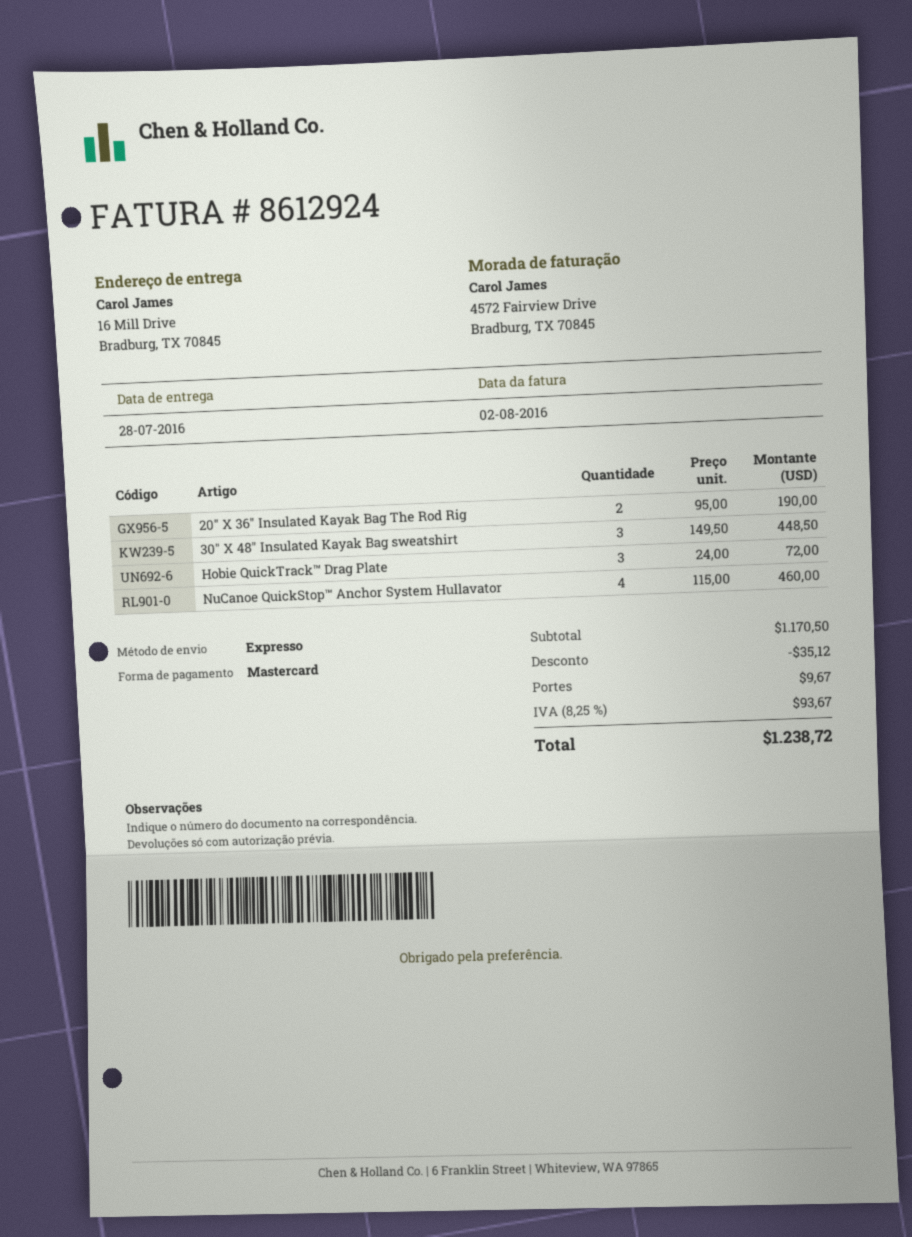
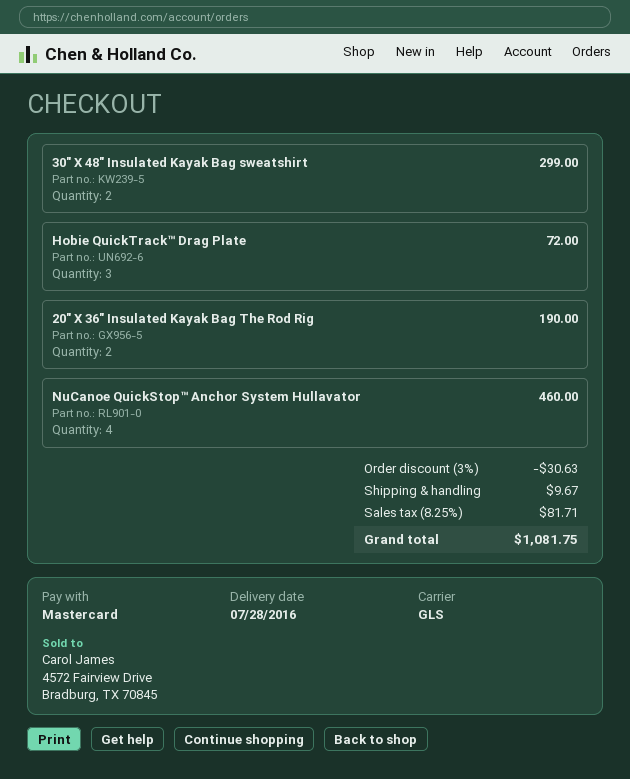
shipping method: express -> GLS
30" X 48" Insulated Kayak Bag sweatshirt: 3 for 448.50 -> 2 for 299.00
discount: 35.12 -> 30.63
tax: 8.25% = 93.67 -> 8.25% = 81.71
total: 1238.72 -> 1081.75

